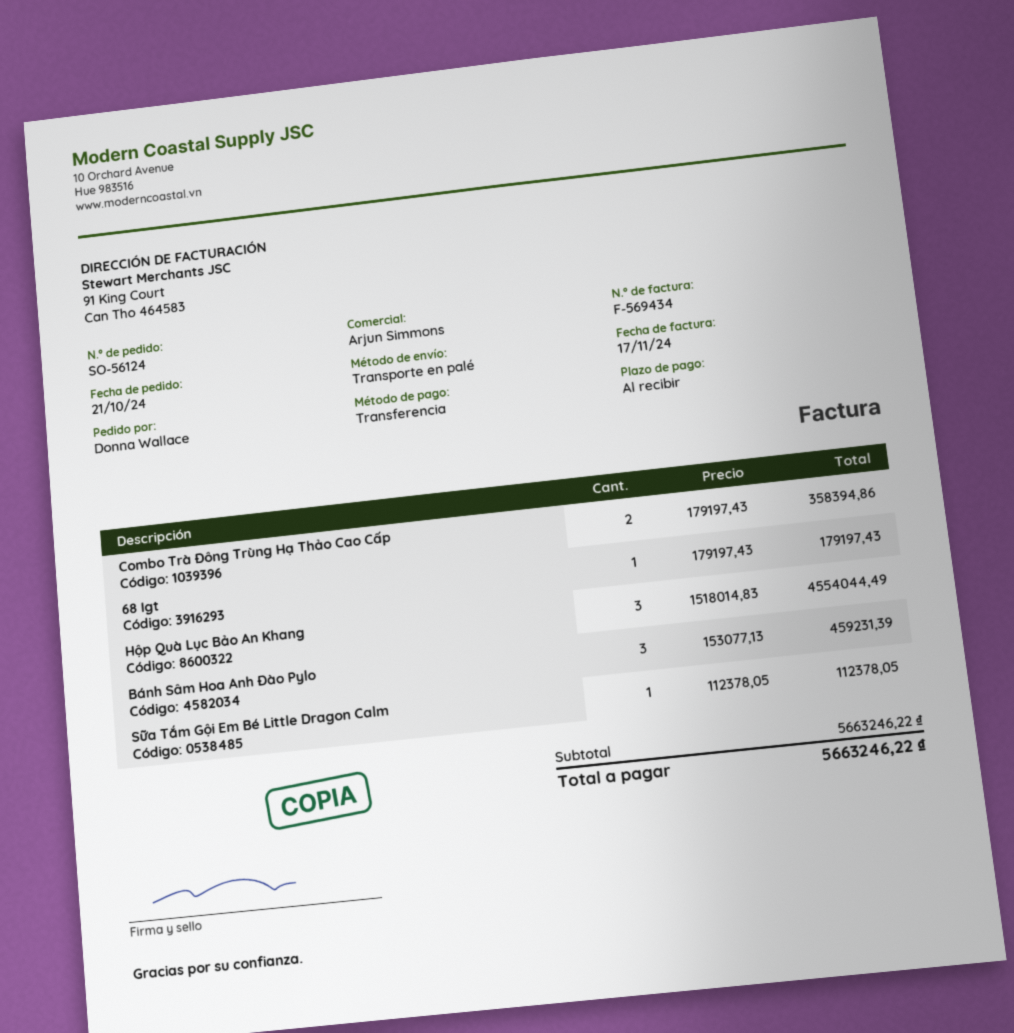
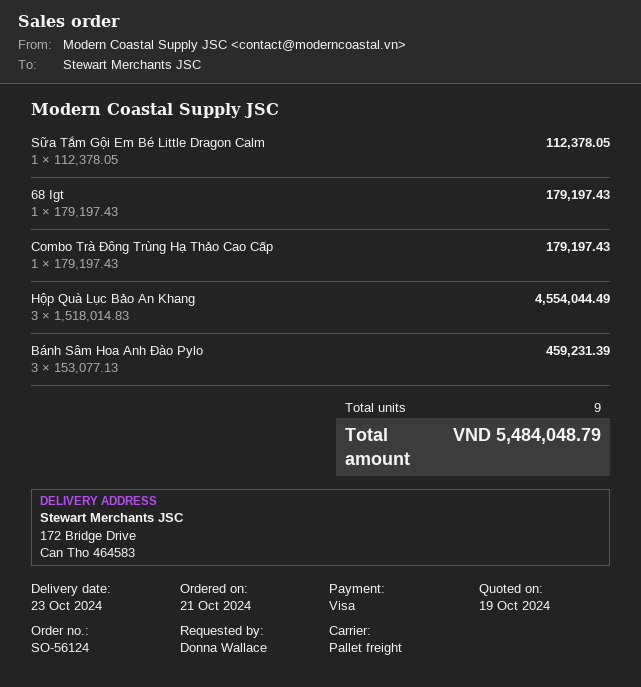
payment method: bank transfer -> Visa
Combo Trà Đông Trùng Hạ Thảo Cao Cấp: 2 x 179197.43 = 358394.86 -> 1 x 179197.43 = 179197.43
total: 5663246.22 -> 5484048.79

